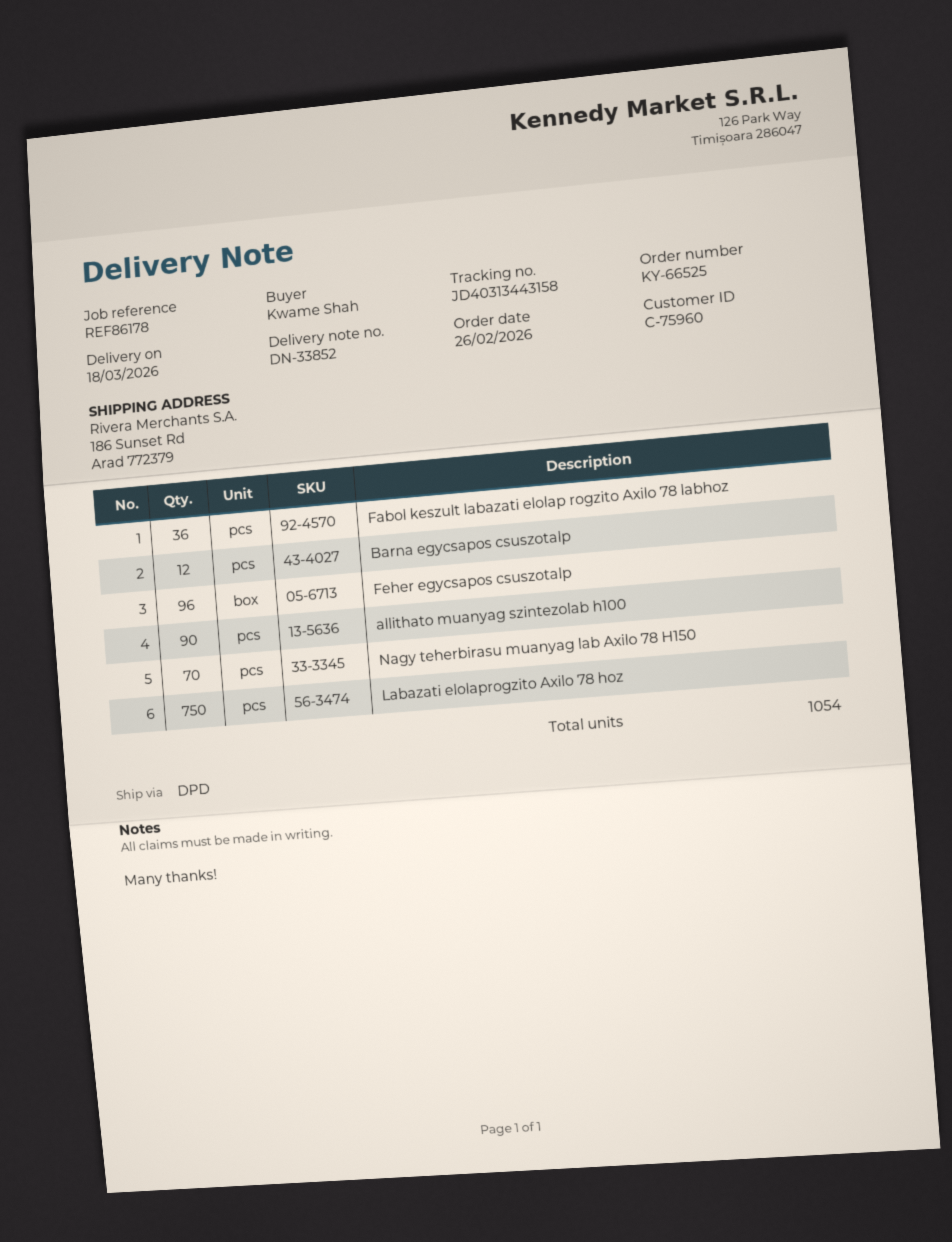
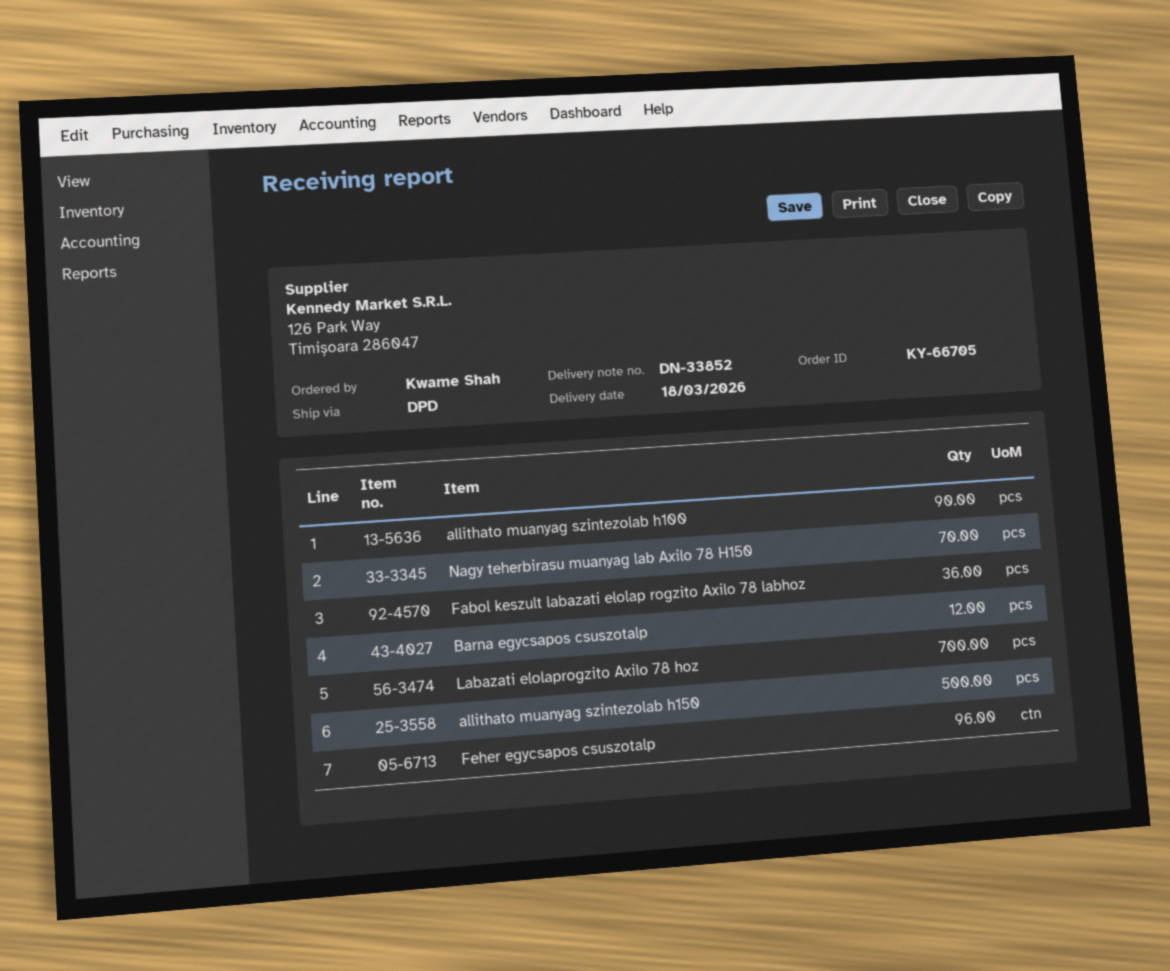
order number: KY-66525 -> KY-66705
Labazati elolaprogzito Axilo 78 hoz: 750 -> 700
allithato muanyag szintezolab h150: none -> 500

